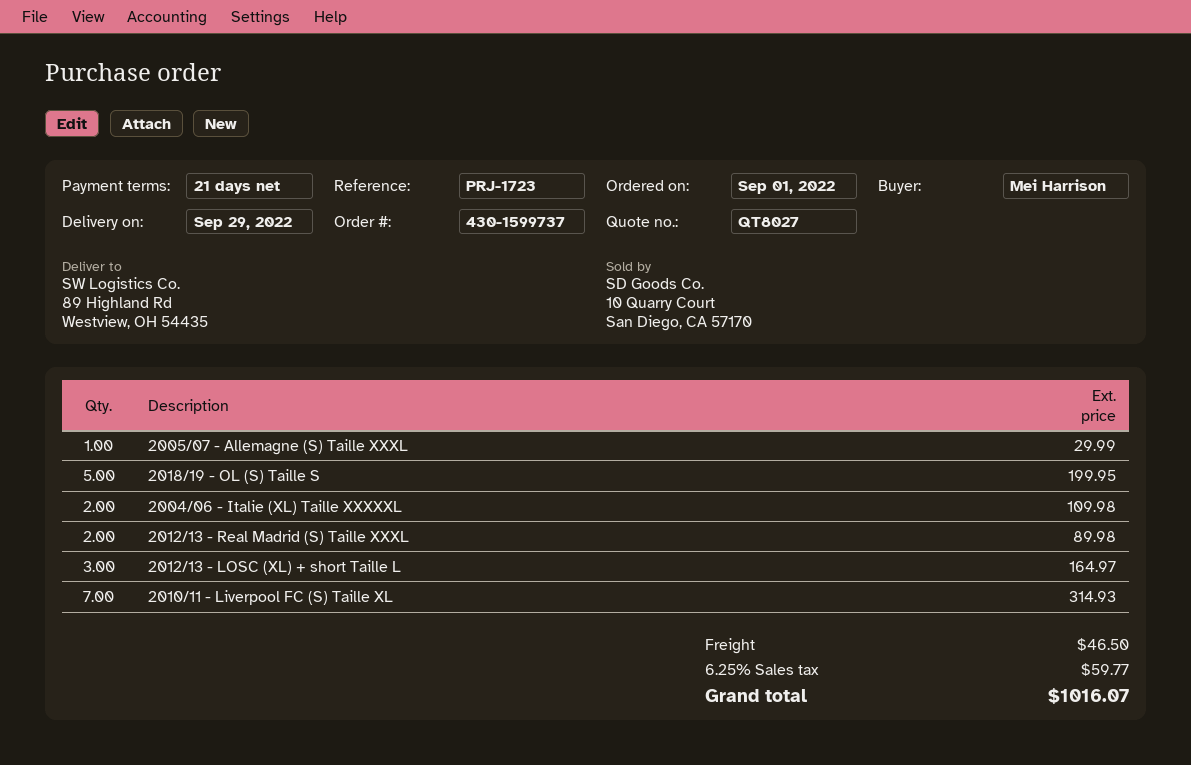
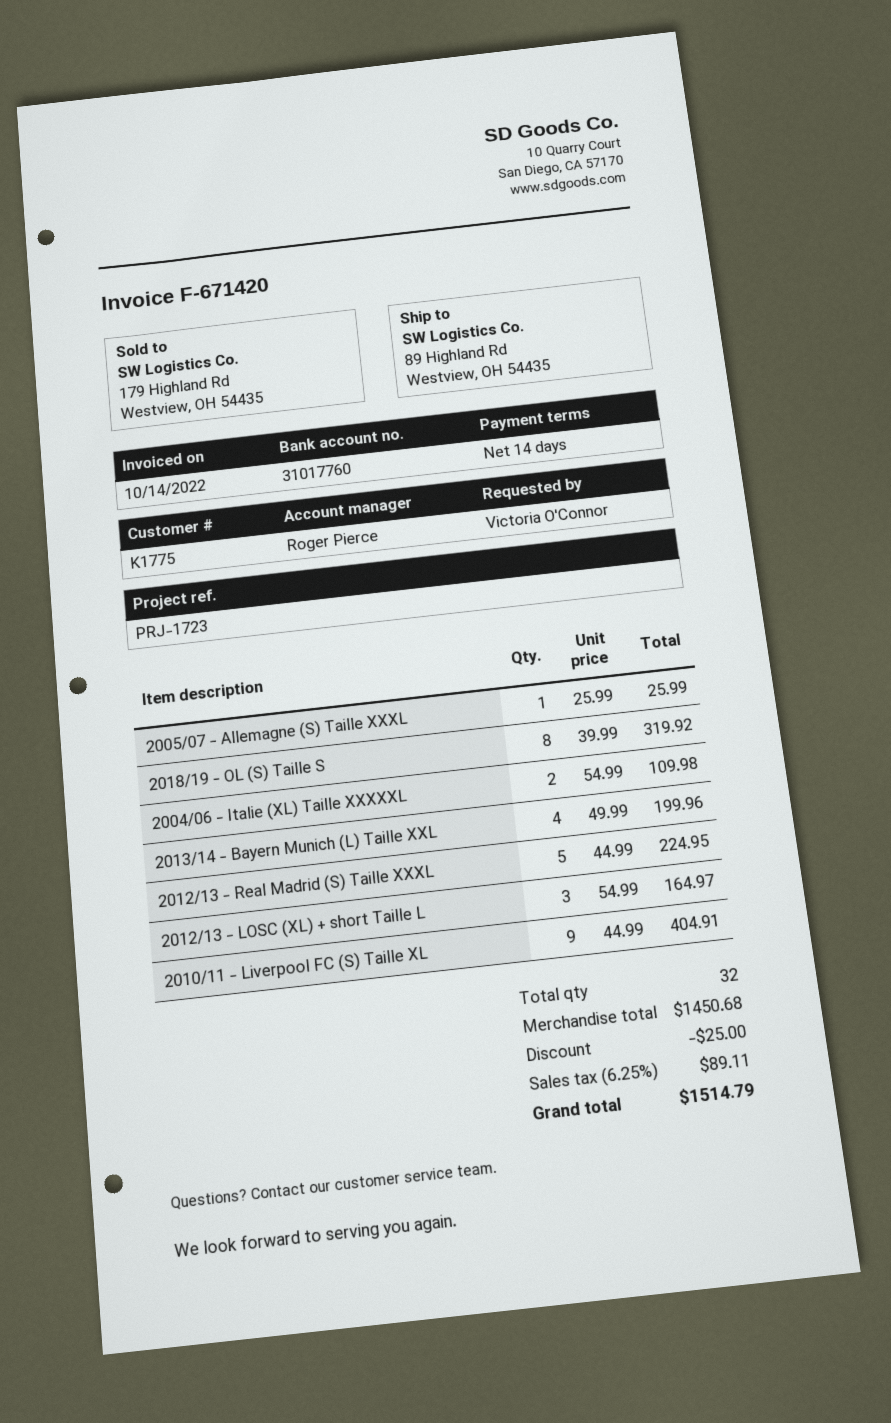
payment terms: 21 days -> 14 days
ordered by: Mei Harrison -> Victoria O'Connor
2005/07 - Allemagne (S) Taille XXXL: 1 for 29.99 -> 1 for 25.99
2018/19 - OL (S) Taille S: 5 for 199.95 -> 8 for 319.92
2012/13 - Real Madrid (S) Taille XXXL: 2 for 89.98 -> 5 for 224.95
2010/11 - Liverpool FC (S) Taille XL: 7 for 314.93 -> 9 for 404.91
2013/14 - Bayern Munich (L) Taille XXL: none -> 4 for 199.96
discount: none -> 25.00
shipping: 46.50 -> none
tax: 6.25% = 59.77 -> 6.25% = 89.11
total: 1016.07 -> 1514.79

